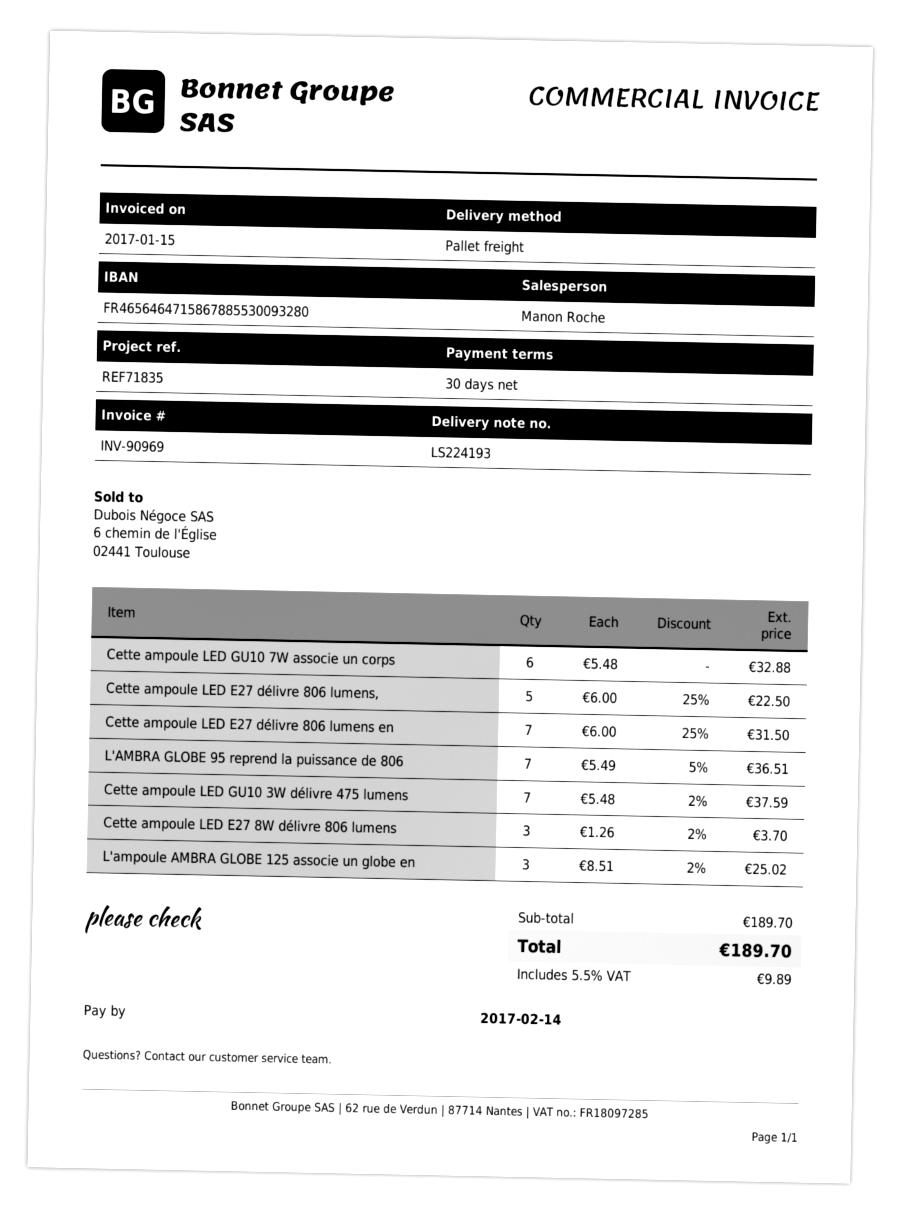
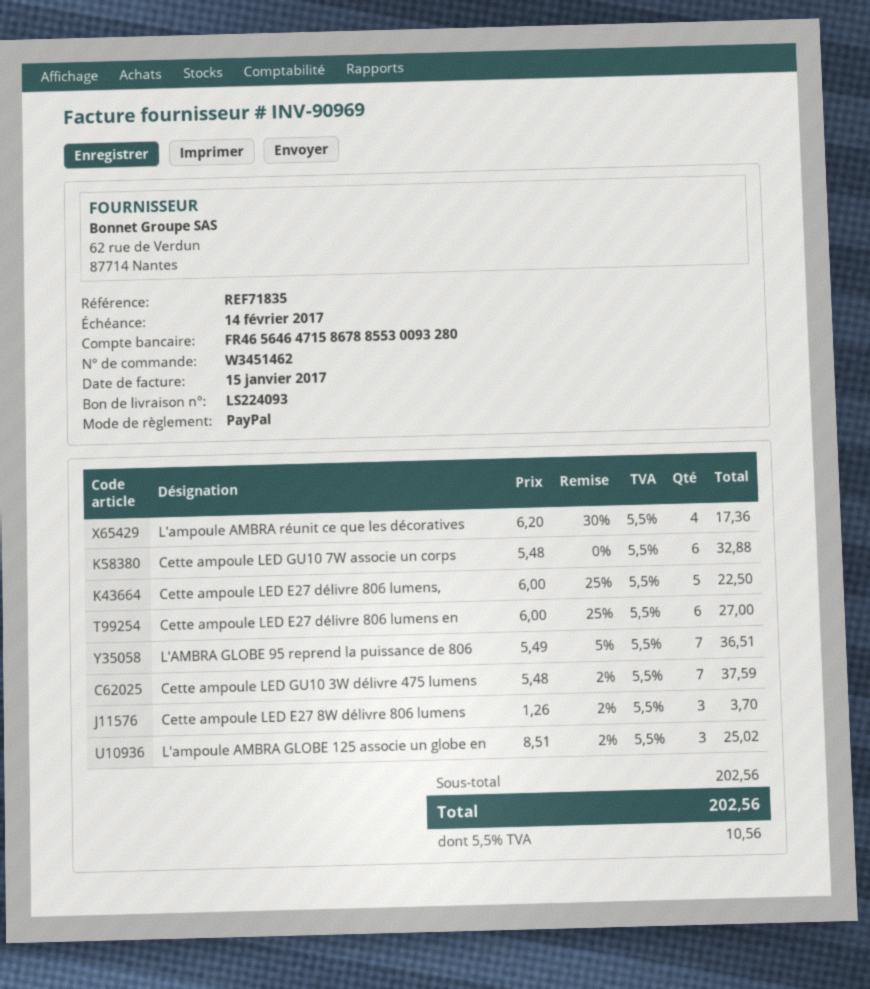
delivery note number: LS224193 -> LS224093
Cette ampoule LED E27 délivre 806 lumens en: 7 x 6.00 - 25% = 31.50 -> 6 x 6.00 - 25% = 27.00
L'ampoule AMBRA réunit ce que les décoratives: none -> 4 x 6.20 - 30% = 17.36
subtotal: 189.70 -> 202.56
tax: 5.5% = 9.89 -> 5.5% = 10.56
total: 189.70 -> 202.56

